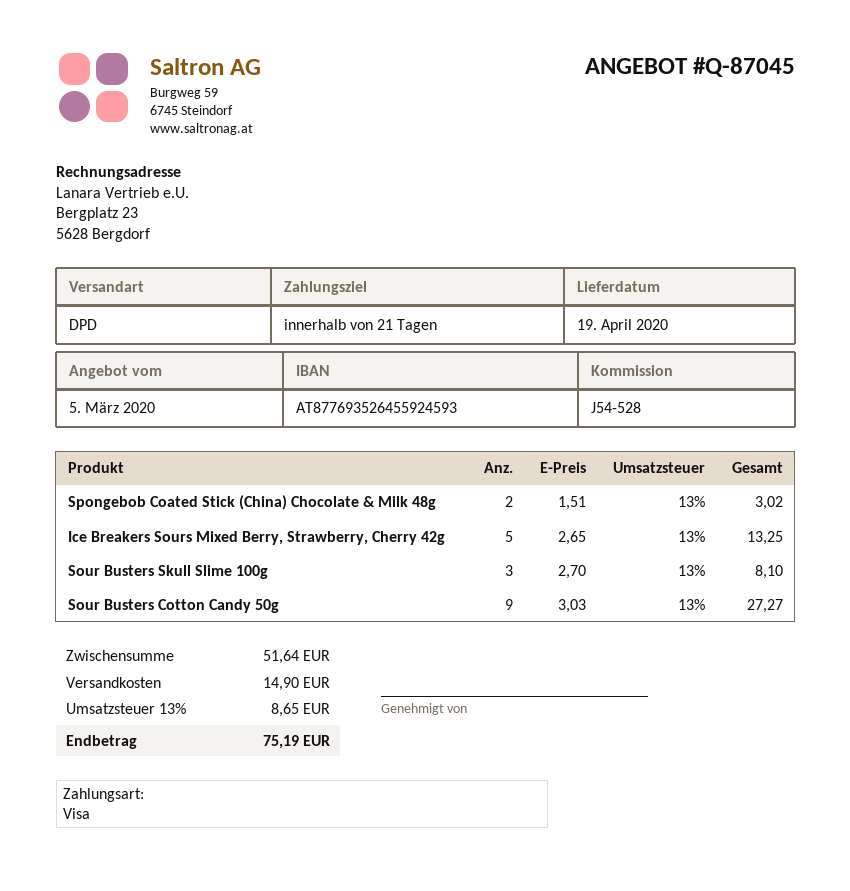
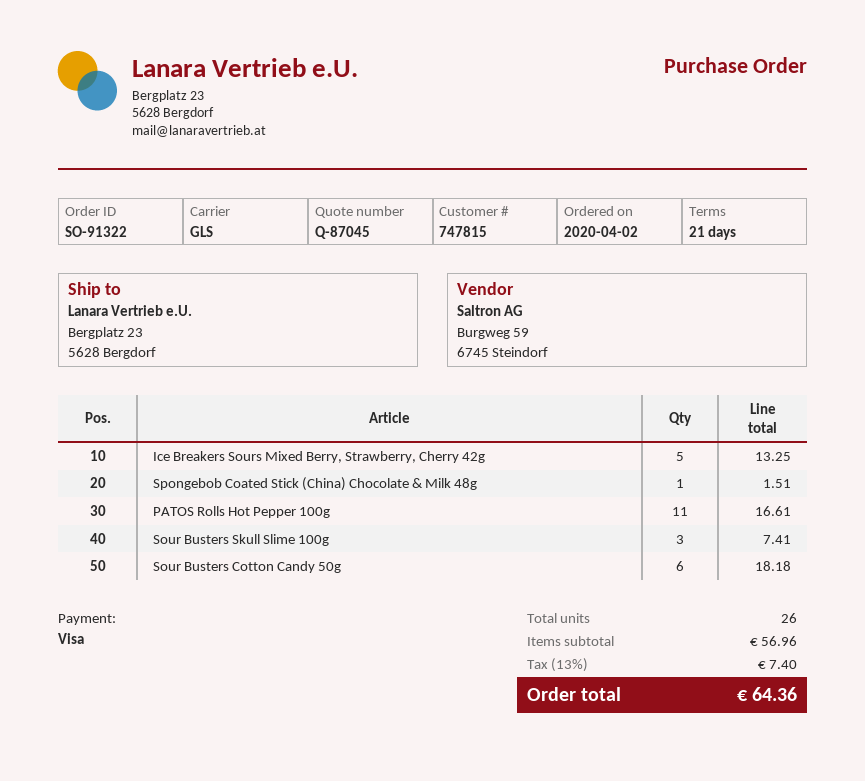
shipping method: DPD -> GLS
Spongebob Coated Stick (China) Chocolate & Milk 48g: 2 for 3.02 -> 1 for 1.51
Sour Busters Skull Slime 100g: 3 for 8.10 -> 3 for 7.41
Sour Busters Cotton Candy 50g: 9 for 27.27 -> 6 for 18.18
PATOS Rolls Hot Pepper 100g: none -> 11 for 16.61
subtotal: 51.64 -> 56.96
shipping: 14.90 -> none
tax: 13% = 8.65 -> 13% = 7.40
total: 75.19 -> 64.36

